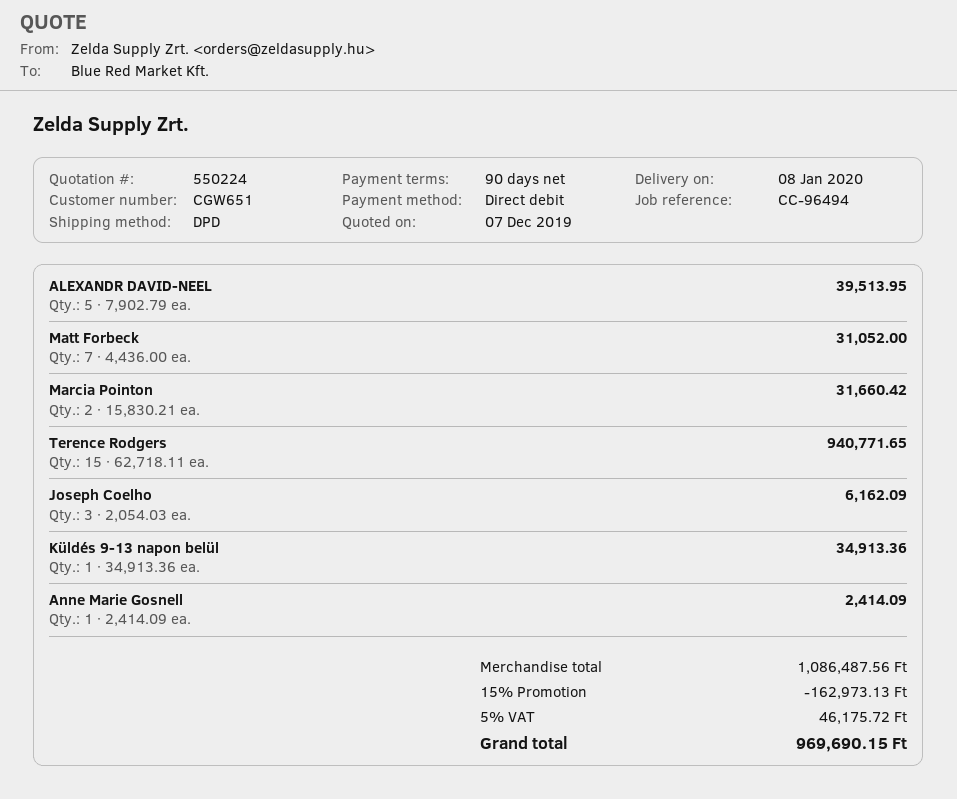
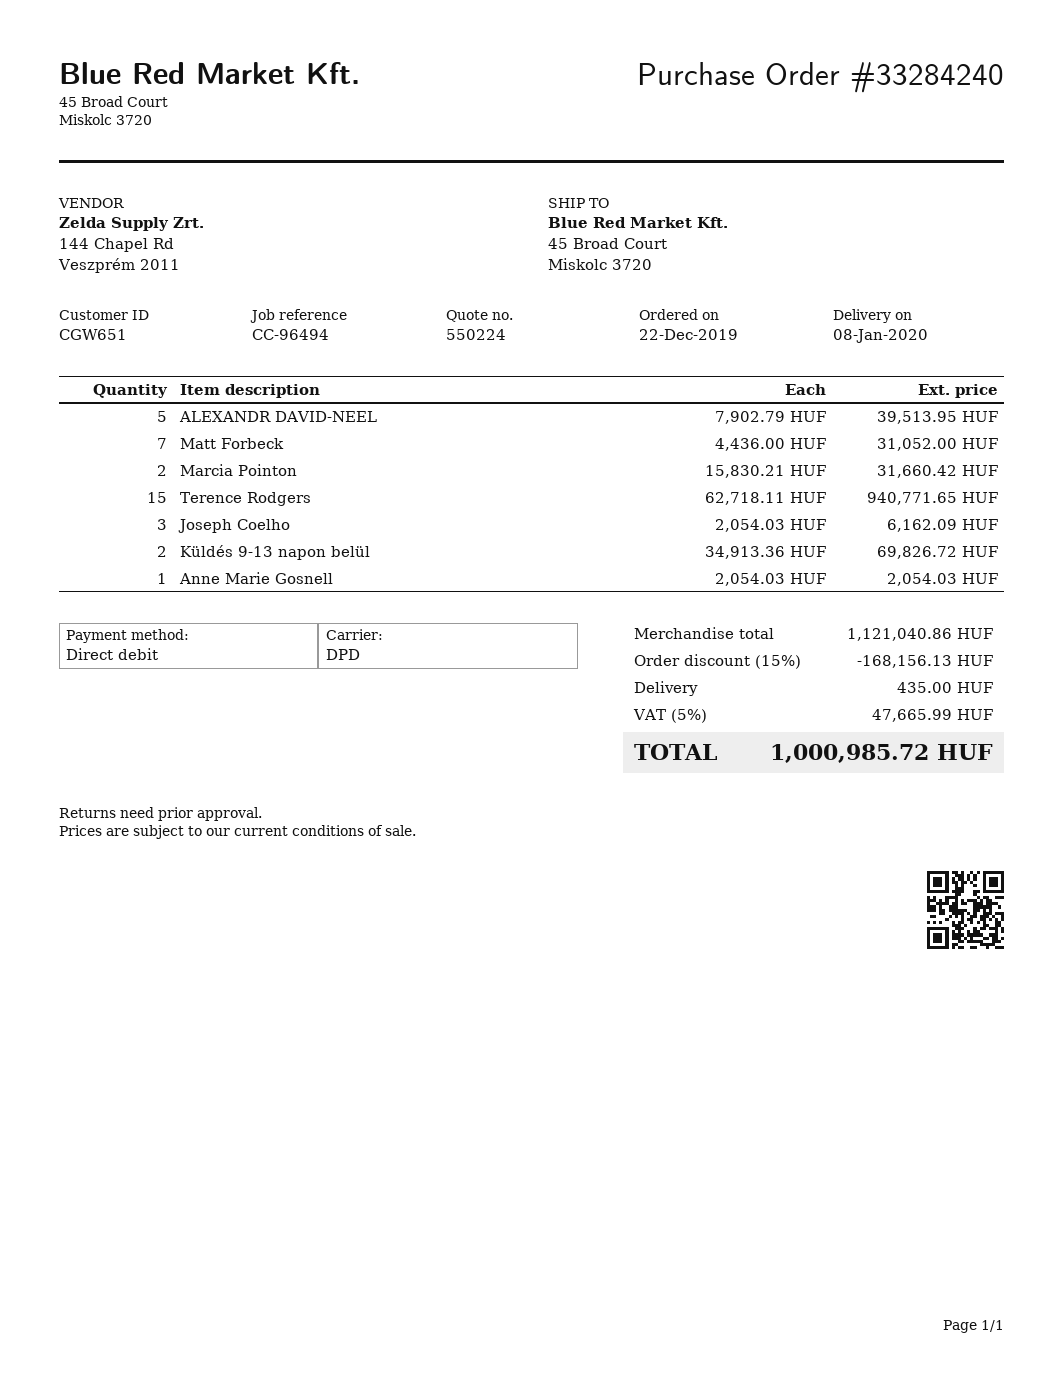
Küldés 9-13 napon belül: 1 x 34913.36 = 34913.36 -> 2 x 34913.36 = 69826.72
Anne Marie Gosnell: 1 x 2414.09 = 2414.09 -> 1 x 2054.03 = 2054.03
subtotal: 1086487.56 -> 1121040.86
discount: 15% = 162973.13 -> 15% = 168156.13
shipping: none -> 435.00
tax: 5% = 46175.72 -> 5% = 47665.99
total: 969690.15 -> 1000985.72

